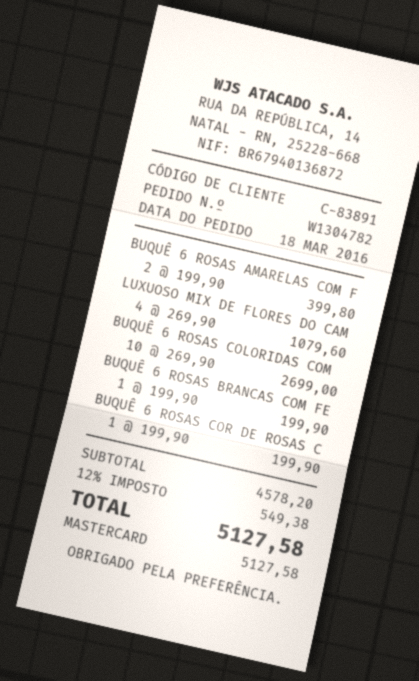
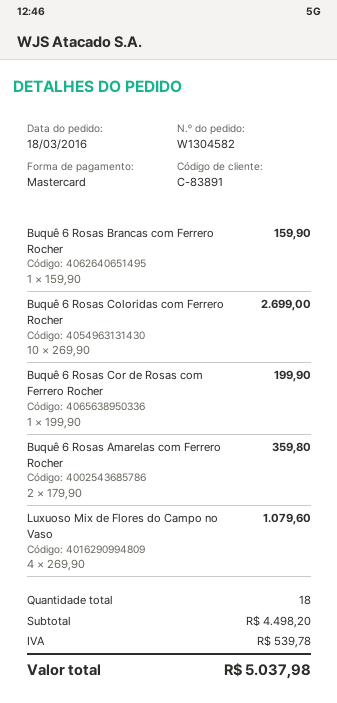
order number: W1304782 -> W1304582
BUQUÊ 6 ROSAS AMARELAS COM F: 2 x 199.90 = 399.80 -> 2 x 179.90 = 359.80
BUQUÊ 6 ROSAS BRANCAS COM FE: 1 x 199.90 = 199.90 -> 1 x 159.90 = 159.90
subtotal: 4578.20 -> 4498.20
tax: 549.38 -> 539.78
total: 5127.58 -> 5037.98

